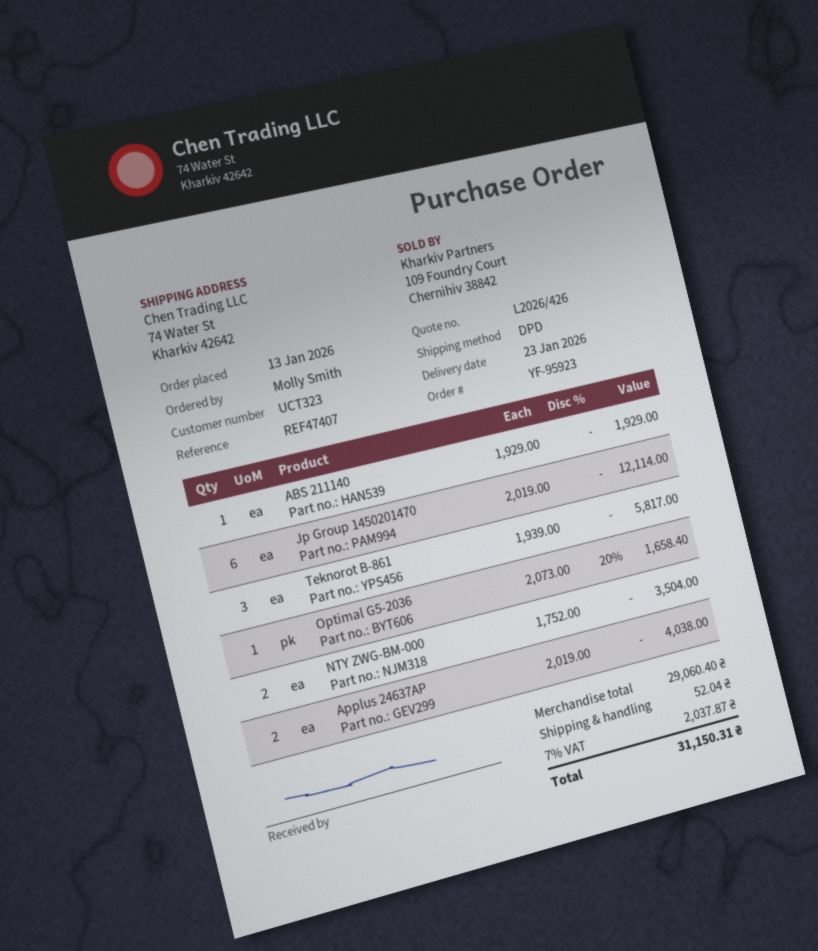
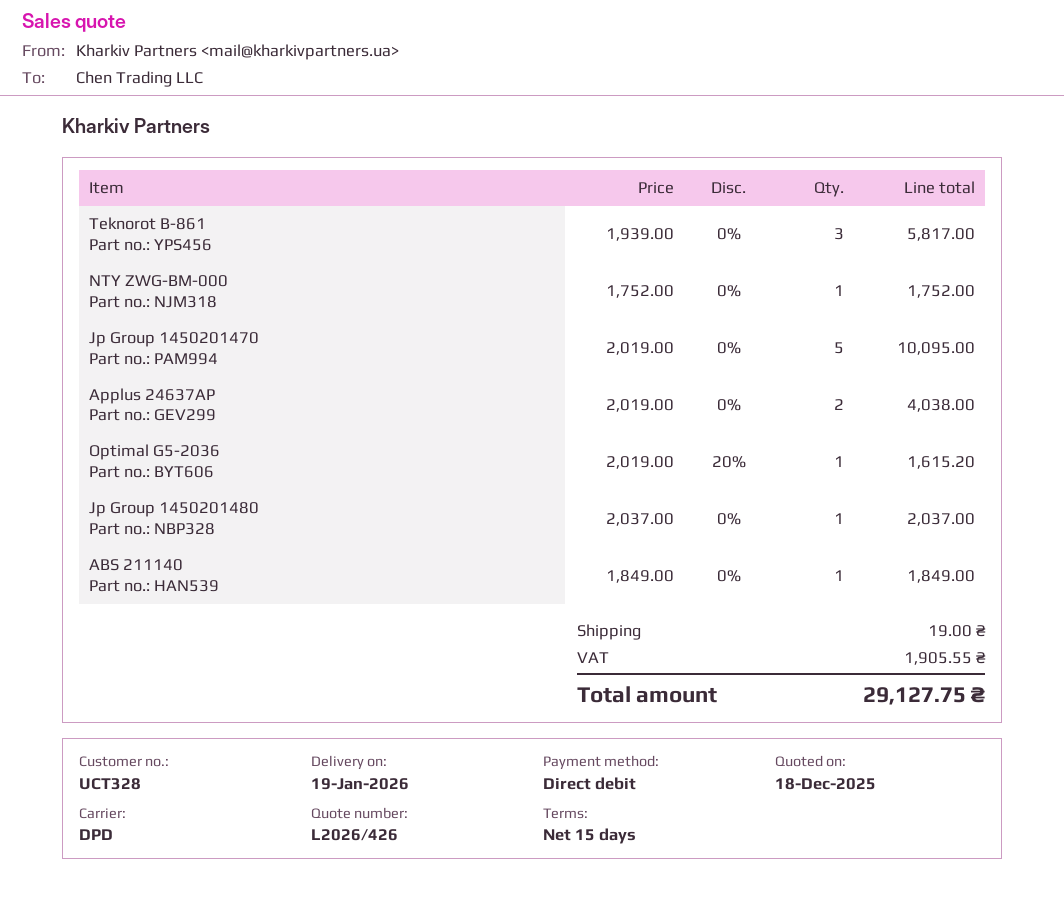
delivery date: 2026-01-23 -> 2026-01-19
customer number: UCT323 -> UCT328
ABS 211140: 1 x 1929.00 = 1929.00 -> 1 x 1849.00 = 1849.00
Jp Group 1450201470: 6 x 2019.00 = 12114.00 -> 5 x 2019.00 = 10095.00
Optimal G5-2036: 1 x 2073.00 - 20% = 1658.40 -> 1 x 2019.00 - 20% = 1615.20
NTY ZWG-BM-000: 2 x 1752.00 = 3504.00 -> 1 x 1752.00 = 1752.00
Jp Group 1450201480: none -> 1 x 2037.00 = 2037.00
shipping: 52.04 -> 19.00
tax: 2037.87 -> 1905.55
total: 31150.31 -> 29127.75

